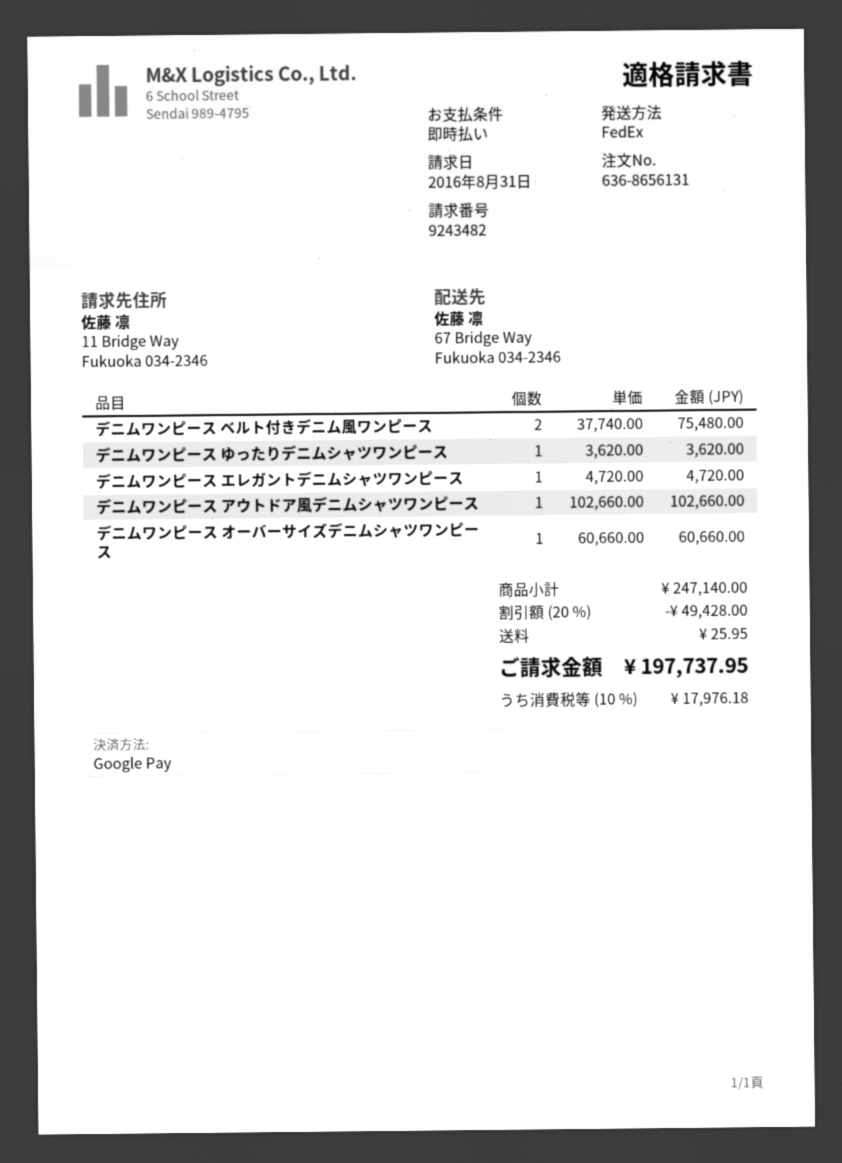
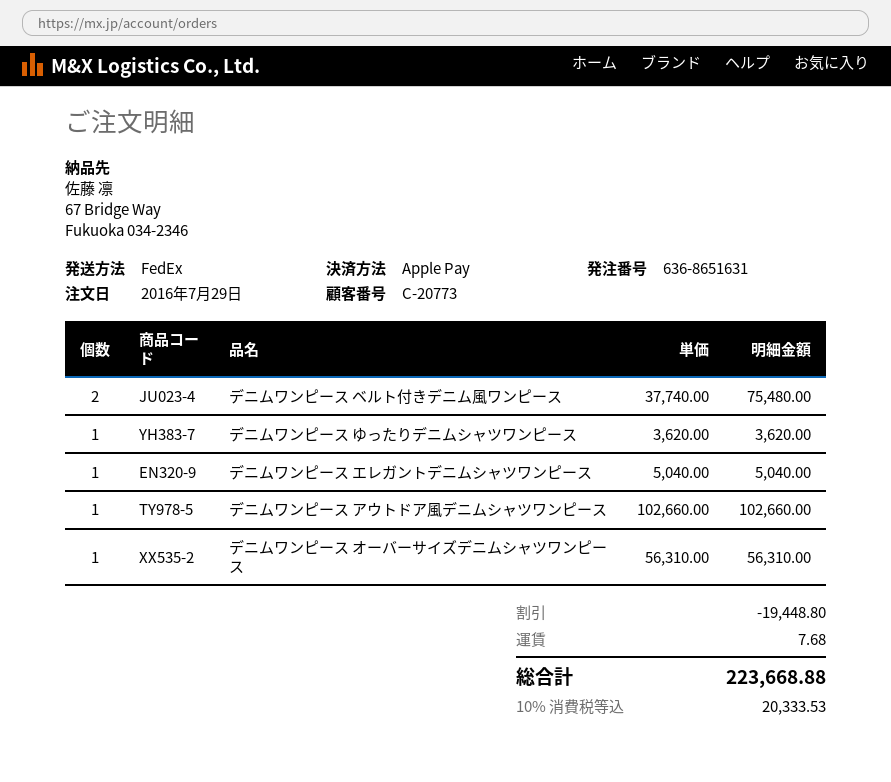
order number: 636-8656131 -> 636-8651631
payment method: Google Pay -> Apple Pay
デニムワンピース エレガントデニムシャツワンピース: 1 x 4720.00 = 4720.00 -> 1 x 5040.00 = 5040.00
デニムワンピース オーバーサイズデニムシャツワンピース: 1 x 60660.00 = 60660.00 -> 1 x 56310.00 = 56310.00
discount: 49428.00 -> 19448.80
shipping: 25.95 -> 7.68
tax: 10% = 17976.18 -> 10% = 20333.53
total: 197737.95 -> 223668.88

